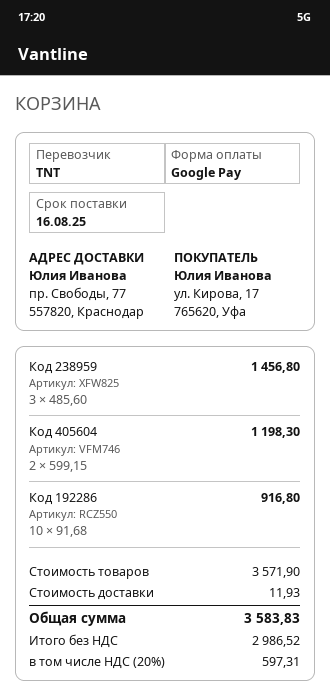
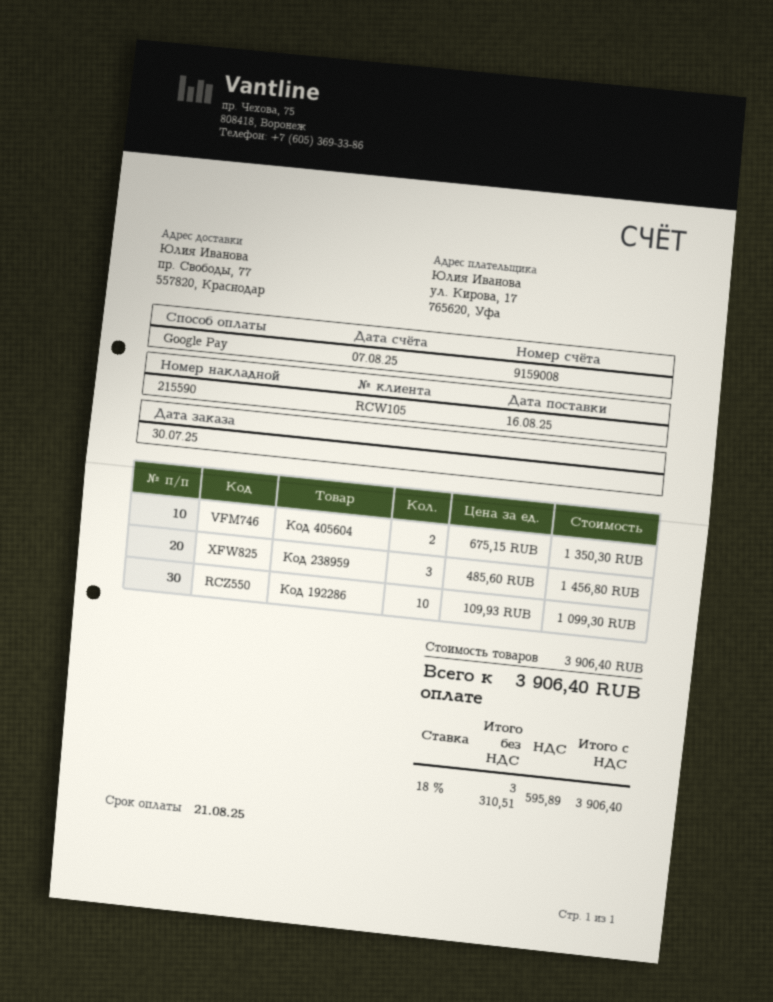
Код 405604: 2 x 599.15 = 1198.30 -> 2 x 675.15 = 1350.30
Код 192286: 10 x 91.68 = 916.80 -> 10 x 109.93 = 1099.30
subtotal: 3571.90 -> 3906.40
shipping: 11.93 -> none
net: 2986.52 -> 3310.51
tax: 20% = 597.31 -> 18% = 595.89
total: 3583.83 -> 3906.40

